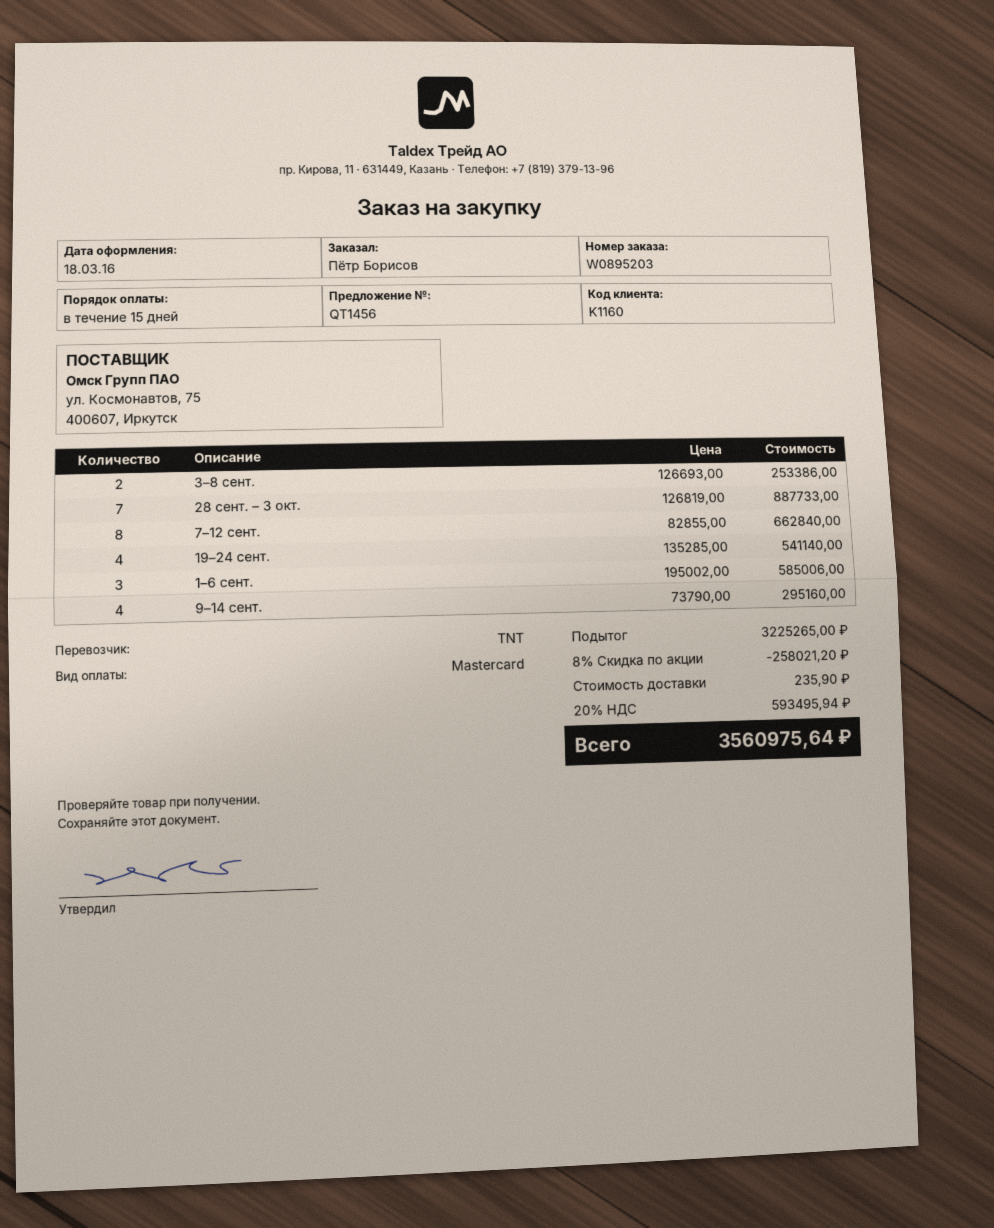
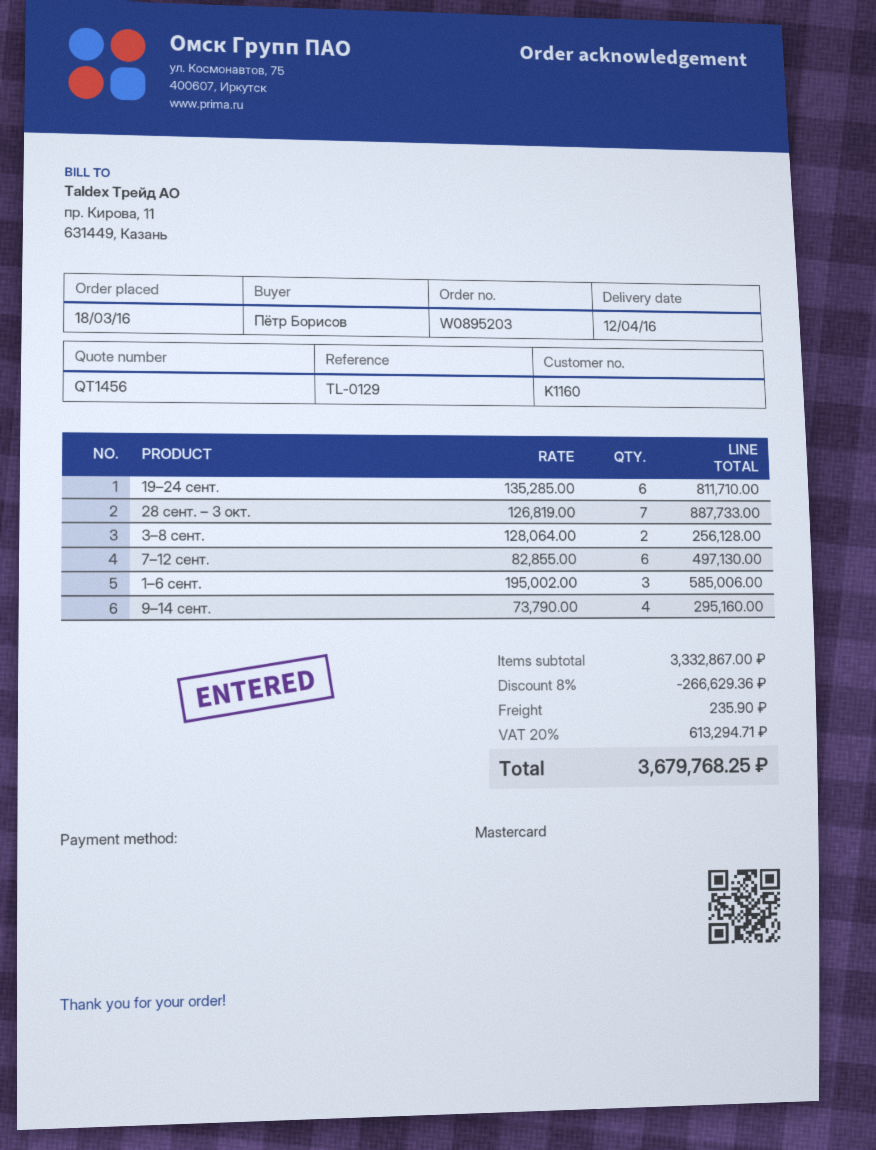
3–8 сент.: 2 x 126693.00 = 253386.00 -> 2 x 128064.00 = 256128.00
7–12 сент.: 8 x 82855.00 = 662840.00 -> 6 x 82855.00 = 497130.00
19–24 сент.: 4 x 135285.00 = 541140.00 -> 6 x 135285.00 = 811710.00
subtotal: 3225265.00 -> 3332867.00
discount: 8% = 258021.20 -> 8% = 266629.36
tax: 20% = 593495.94 -> 20% = 613294.71
total: 3560975.64 -> 3679768.25

